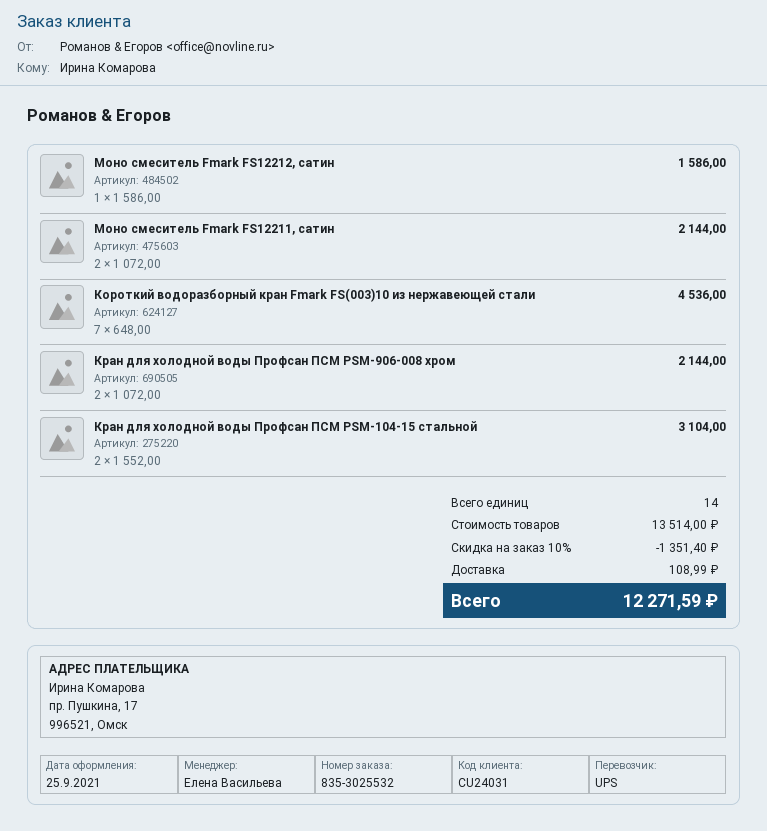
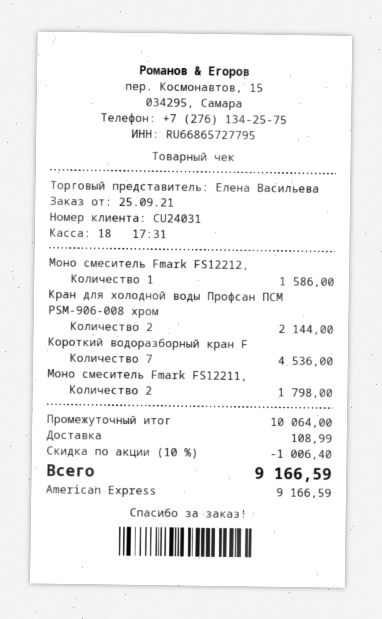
Моно смеситель Fmark FS12211, сатин: 2 for 2144.00 -> 2 for 1798.00
Кран для холодной воды Профсан ПСМ PSM-104-15 стальной: 2 for 3104.00 -> none
subtotal: 13514.00 -> 10064.00
discount: 10% = 1351.40 -> 10% = 1006.40
total: 12271.59 -> 9166.59

